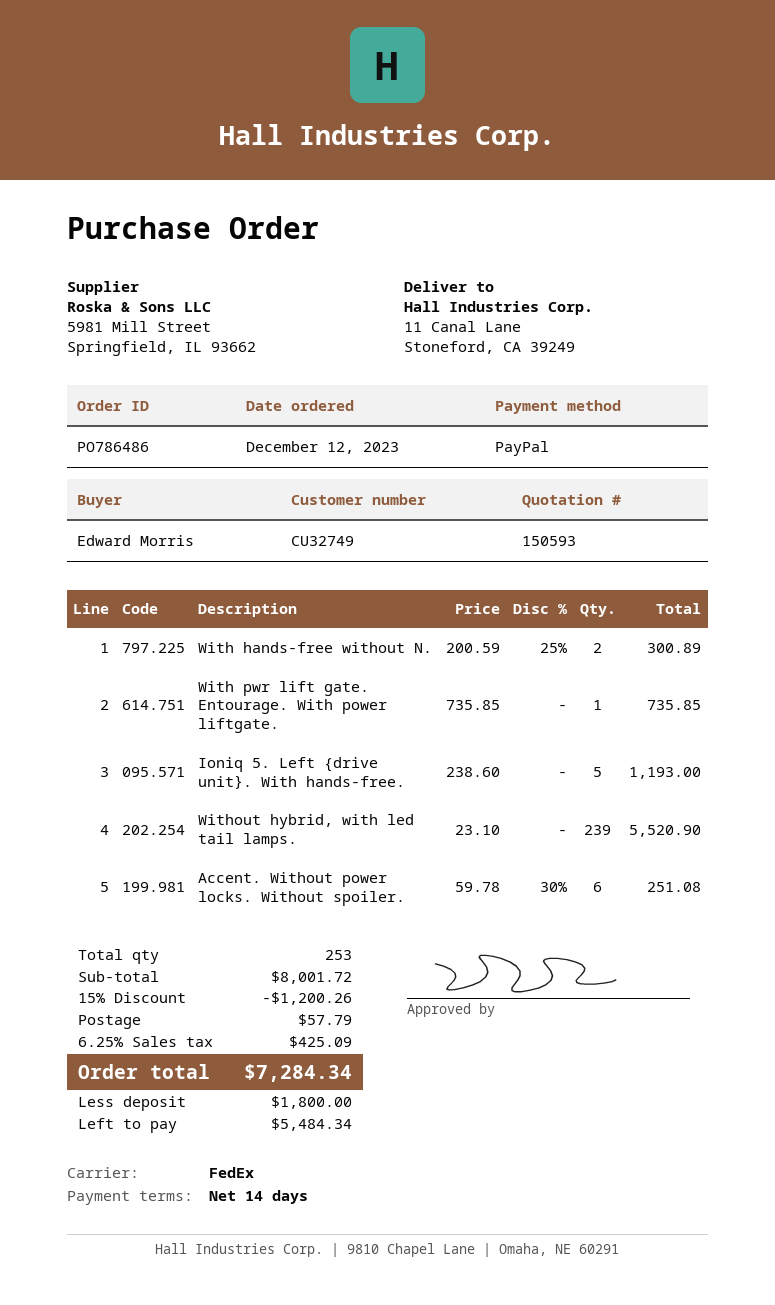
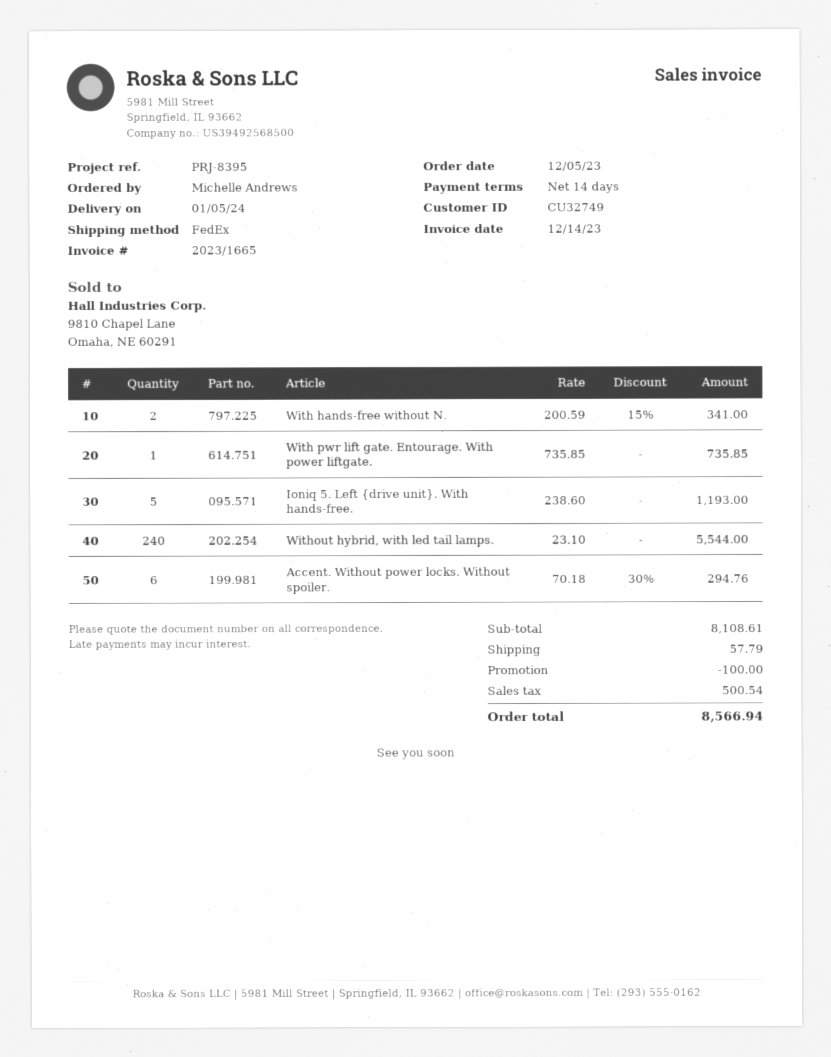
order date: 2023-12-12 -> 2023-12-05
ordered by: Edward Morris -> Michelle Andrews
With hands-free without N.: 2 x 200.59 - 25% = 300.89 -> 2 x 200.59 - 15% = 341.00
Without hybrid, with led tail lamps.: 239 x 23.10 = 5520.90 -> 240 x 23.10 = 5544.00
Accent. Without power locks. Without spoiler.: 6 x 59.78 - 30% = 251.08 -> 6 x 70.18 - 30% = 294.76
subtotal: 8001.72 -> 8108.61
discount: 1200.26 -> 100.00
tax: 425.09 -> 500.54
total: 7284.34 -> 8566.94

